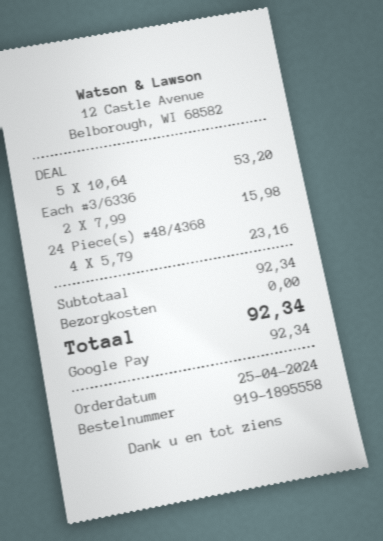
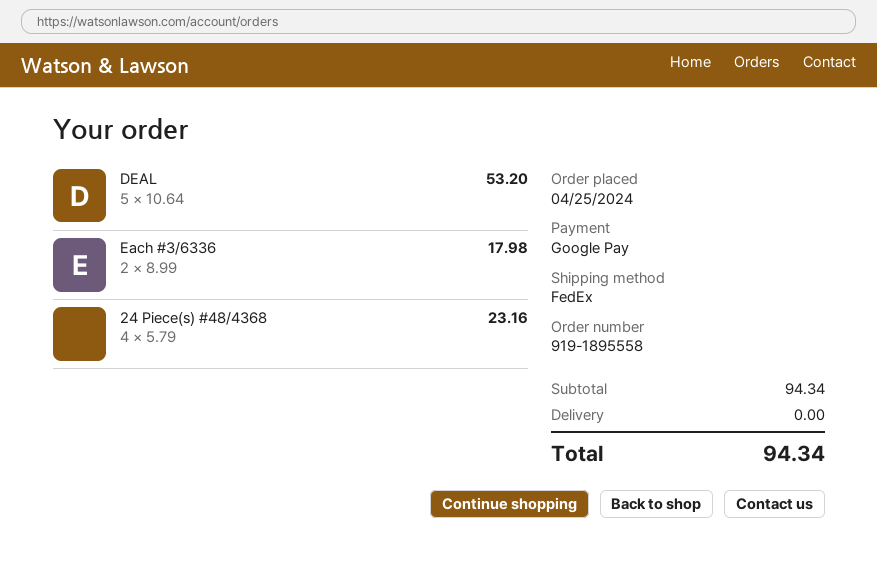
Each #3/6336: 2 x 7.99 = 15.98 -> 2 x 8.99 = 17.98
subtotal: 92.34 -> 94.34
total: 92.34 -> 94.34

